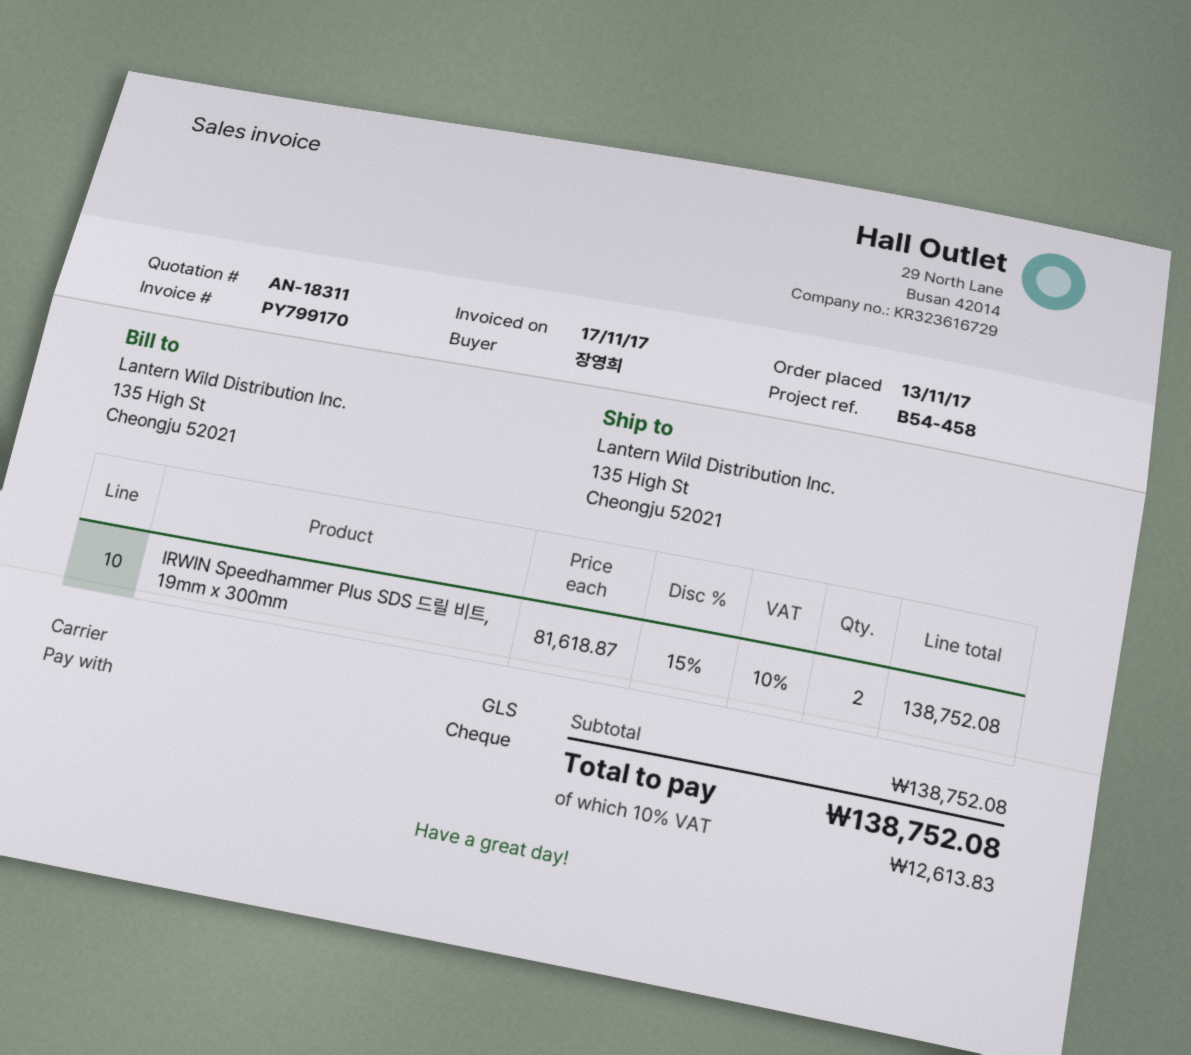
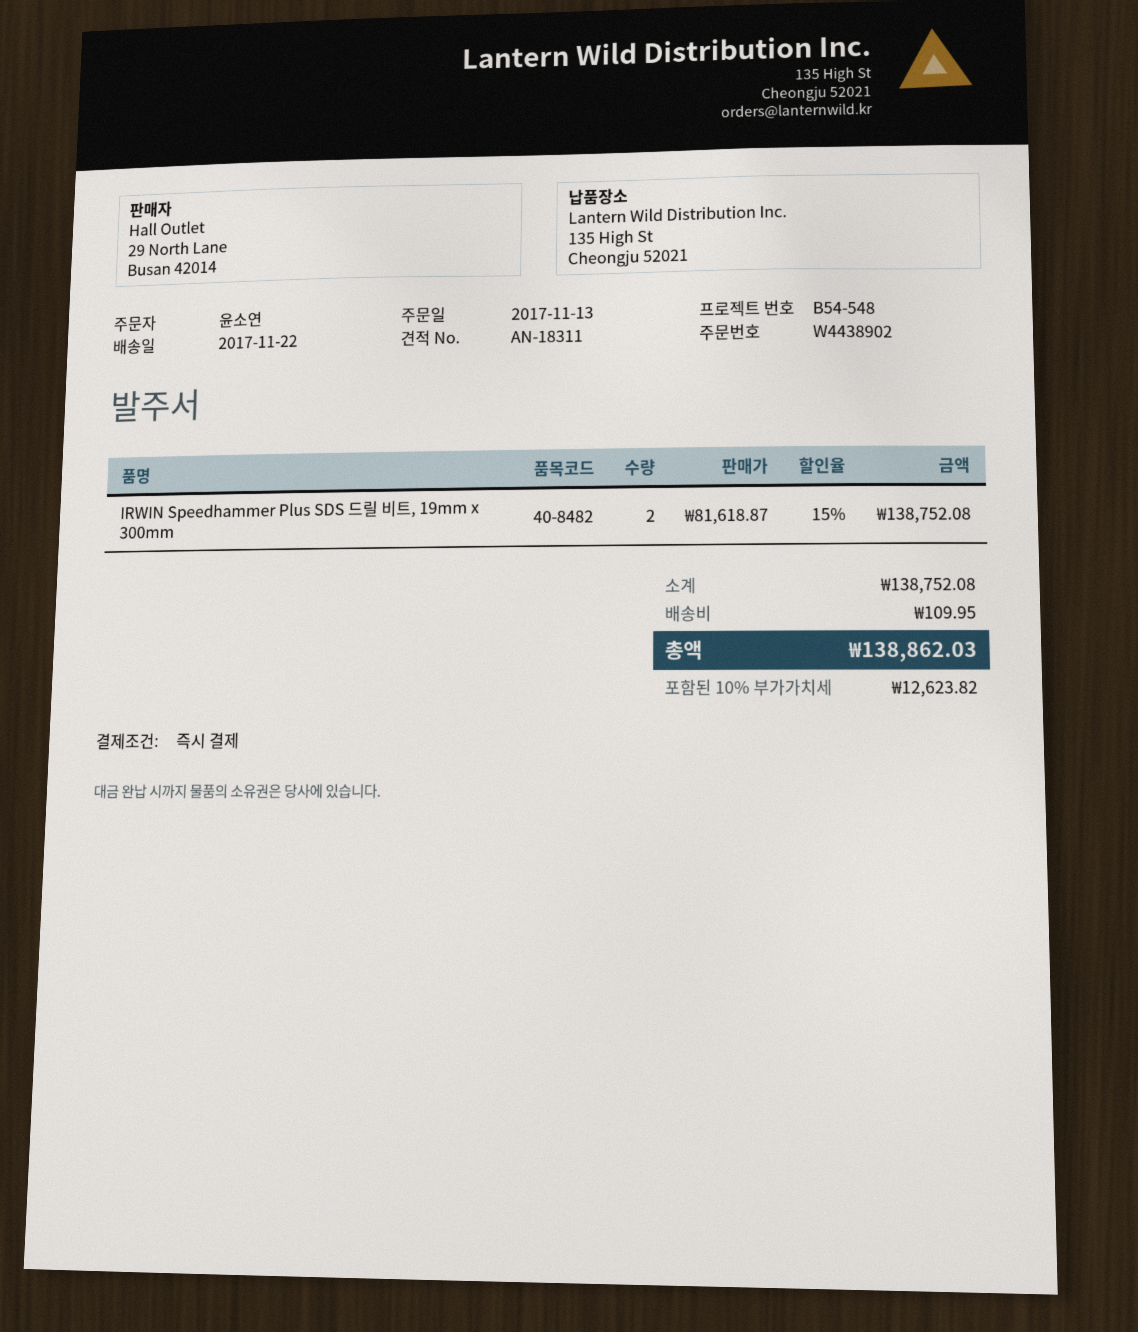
reference: B54-458 -> B54-548
ordered by: 장영희 -> 윤소연
shipping: none -> 109.95
tax: 10% = 12613.83 -> 10% = 12623.82
total: 138752.08 -> 138862.03

